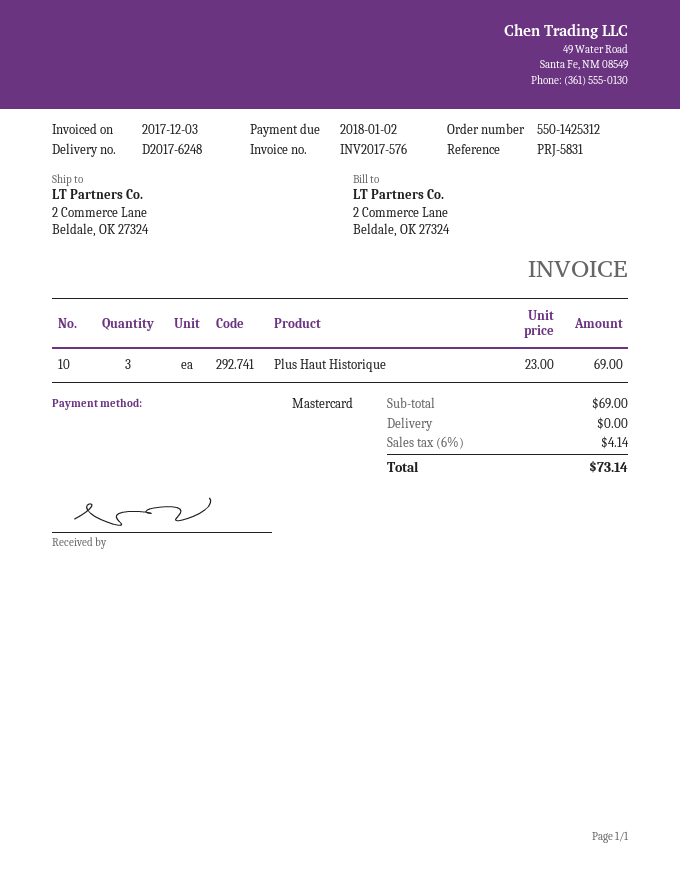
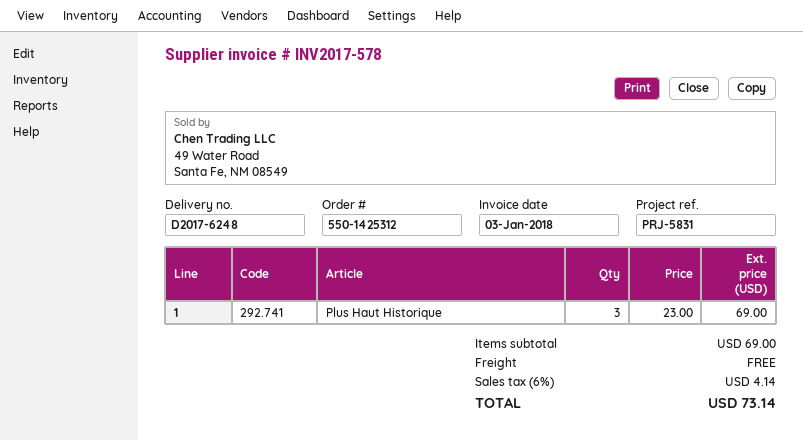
invoice number: INV2017-576 -> INV2017-578
invoice date: 2017-12-03 -> 2018-01-03

